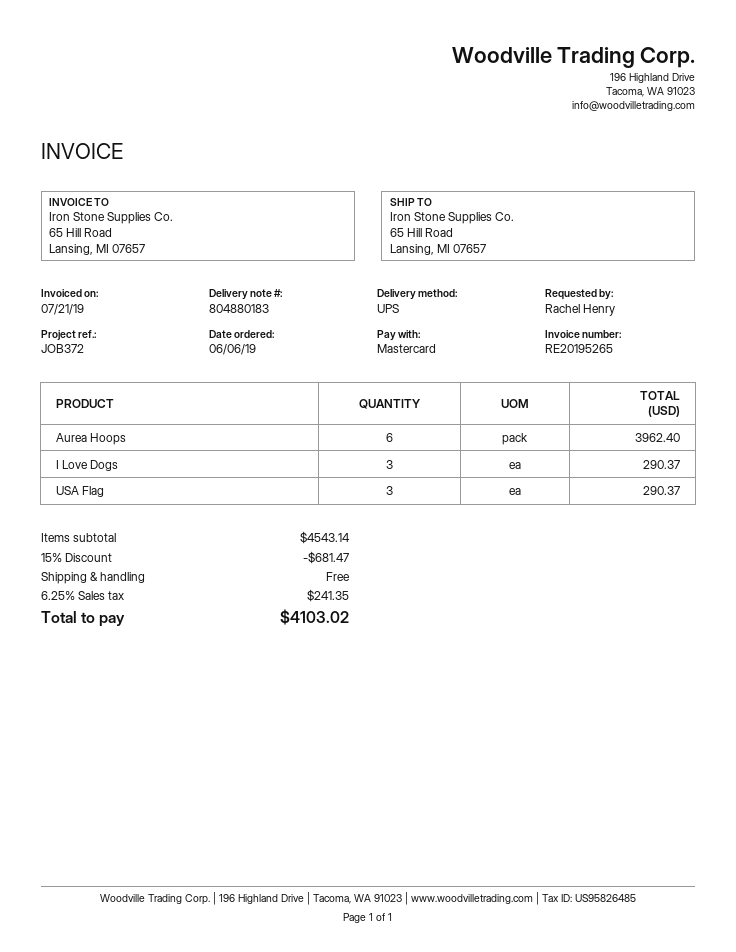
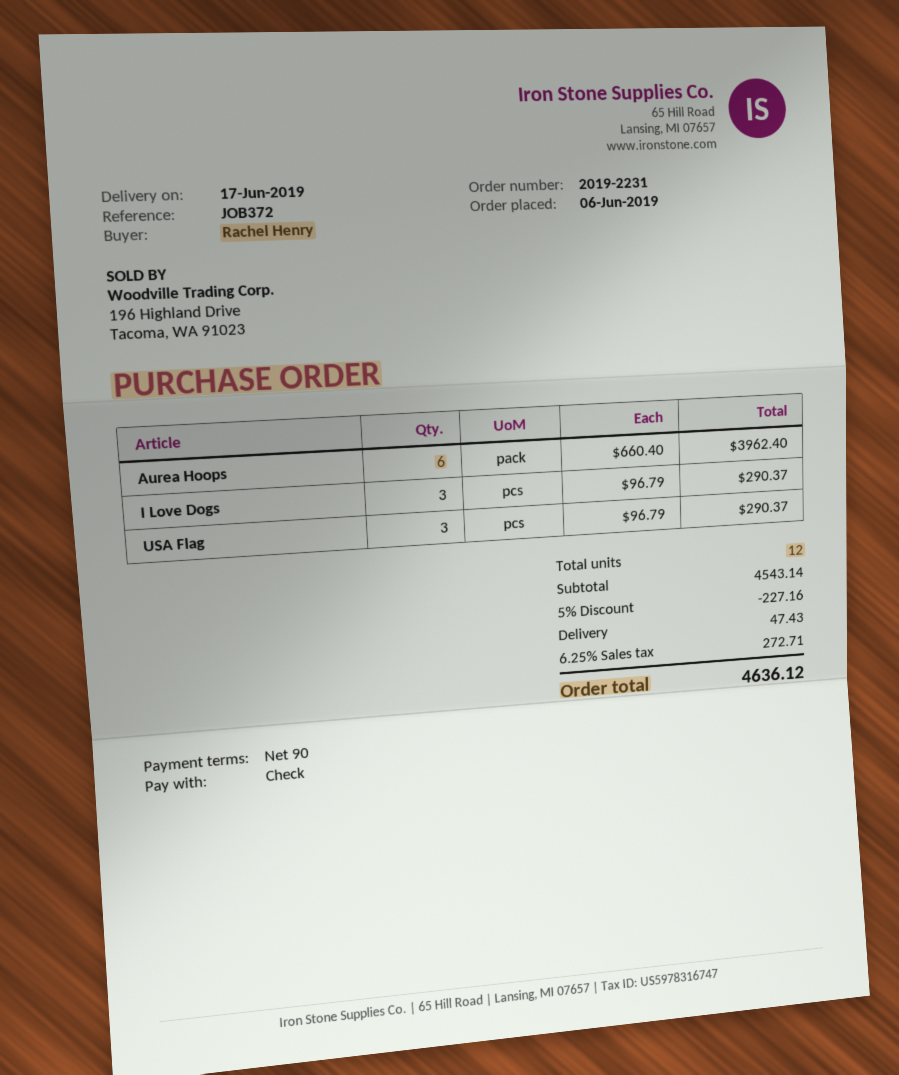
payment method: Mastercard -> cheque
discount: 15% = 681.47 -> 5% = 227.16
shipping: 0.00 -> 47.43
tax: 6.25% = 241.35 -> 6.25% = 272.71
total: 4103.02 -> 4636.12

